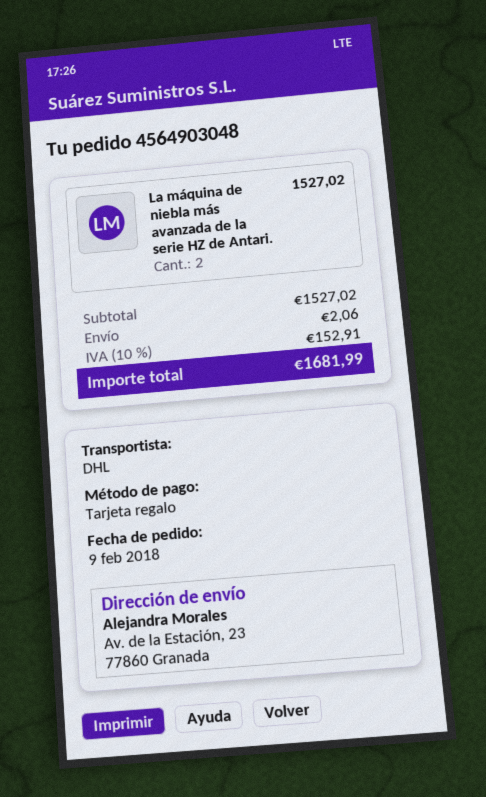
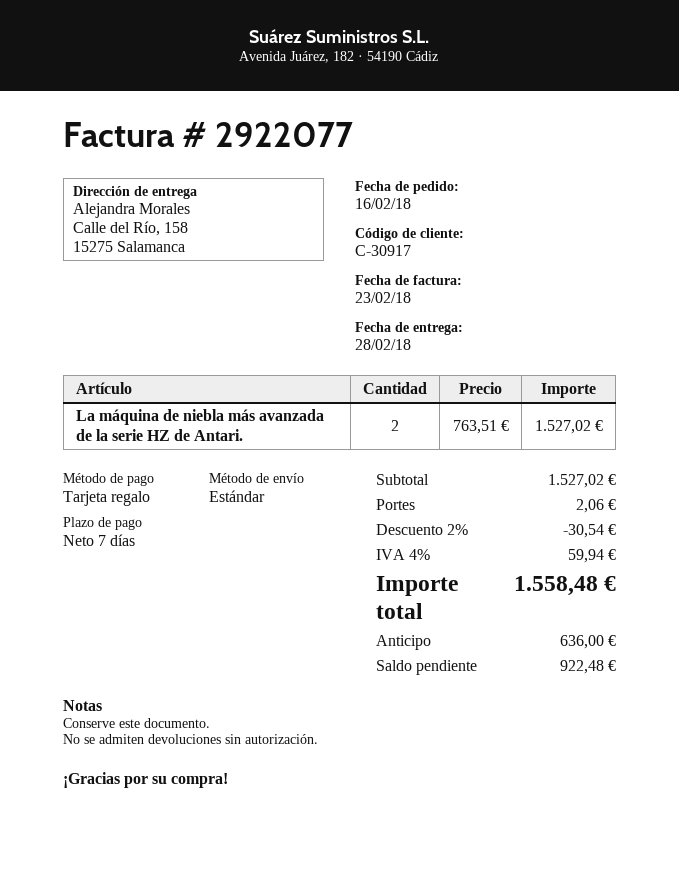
order date: 2018-02-09 -> 2018-02-16
shipping method: DHL -> standard
ship to: Av. de la Estación, 23, 77860 Granada -> Calle del Río, 158, 15275 Salamanca
discount: none -> 2% = 30.54
tax: 10% = 152.91 -> 4% = 59.94
total: 1681.99 -> 1558.48

